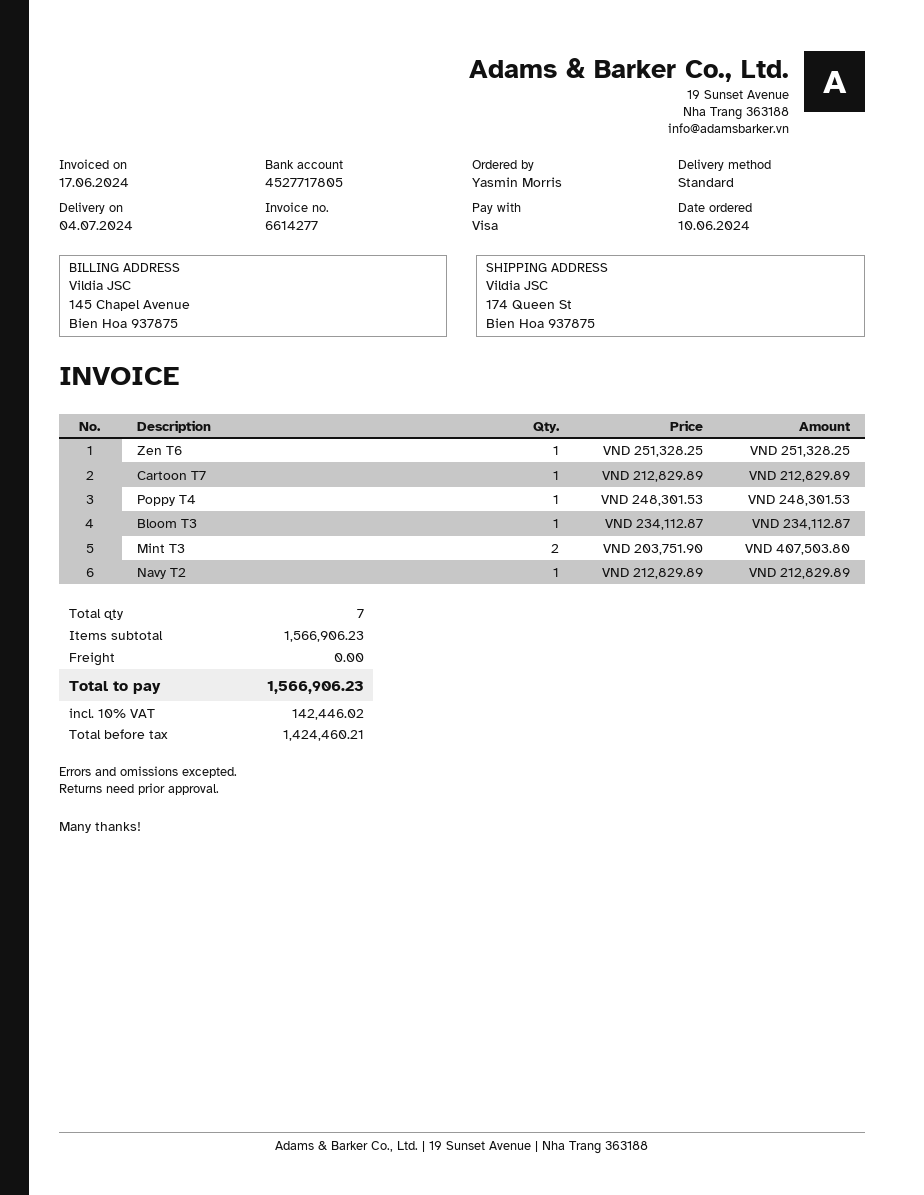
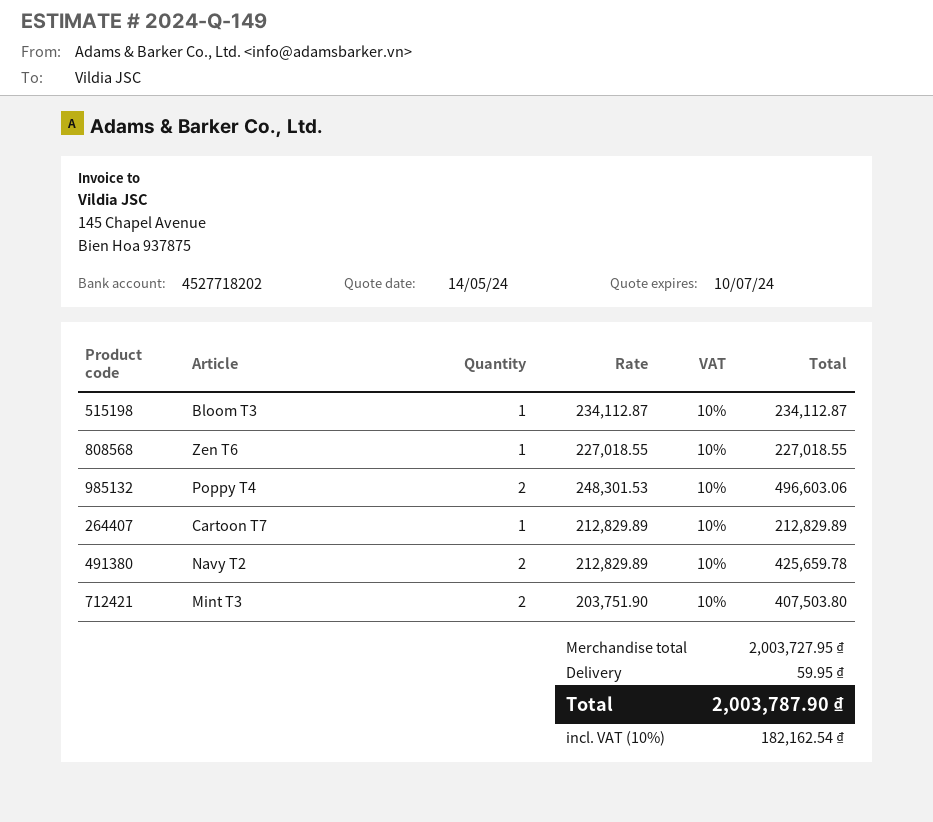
bank account: 4527717805 -> 4527718202
Zen T6: 1 x 251328.25 = 251328.25 -> 1 x 227018.55 = 227018.55
Poppy T4: 1 x 248301.53 = 248301.53 -> 2 x 248301.53 = 496603.06
Navy T2: 1 x 212829.89 = 212829.89 -> 2 x 212829.89 = 425659.78
subtotal: 1566906.23 -> 2003727.95
shipping: 0.00 -> 59.95
tax: 10% = 142446.02 -> 10% = 182162.54
total: 1566906.23 -> 2003787.90

